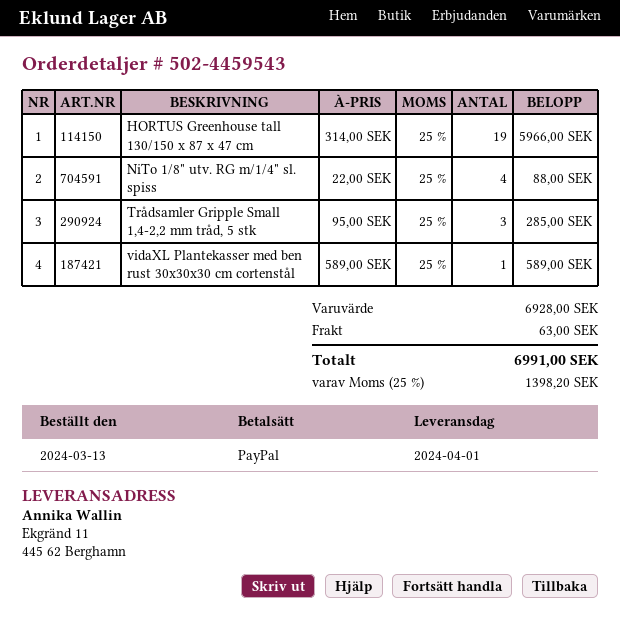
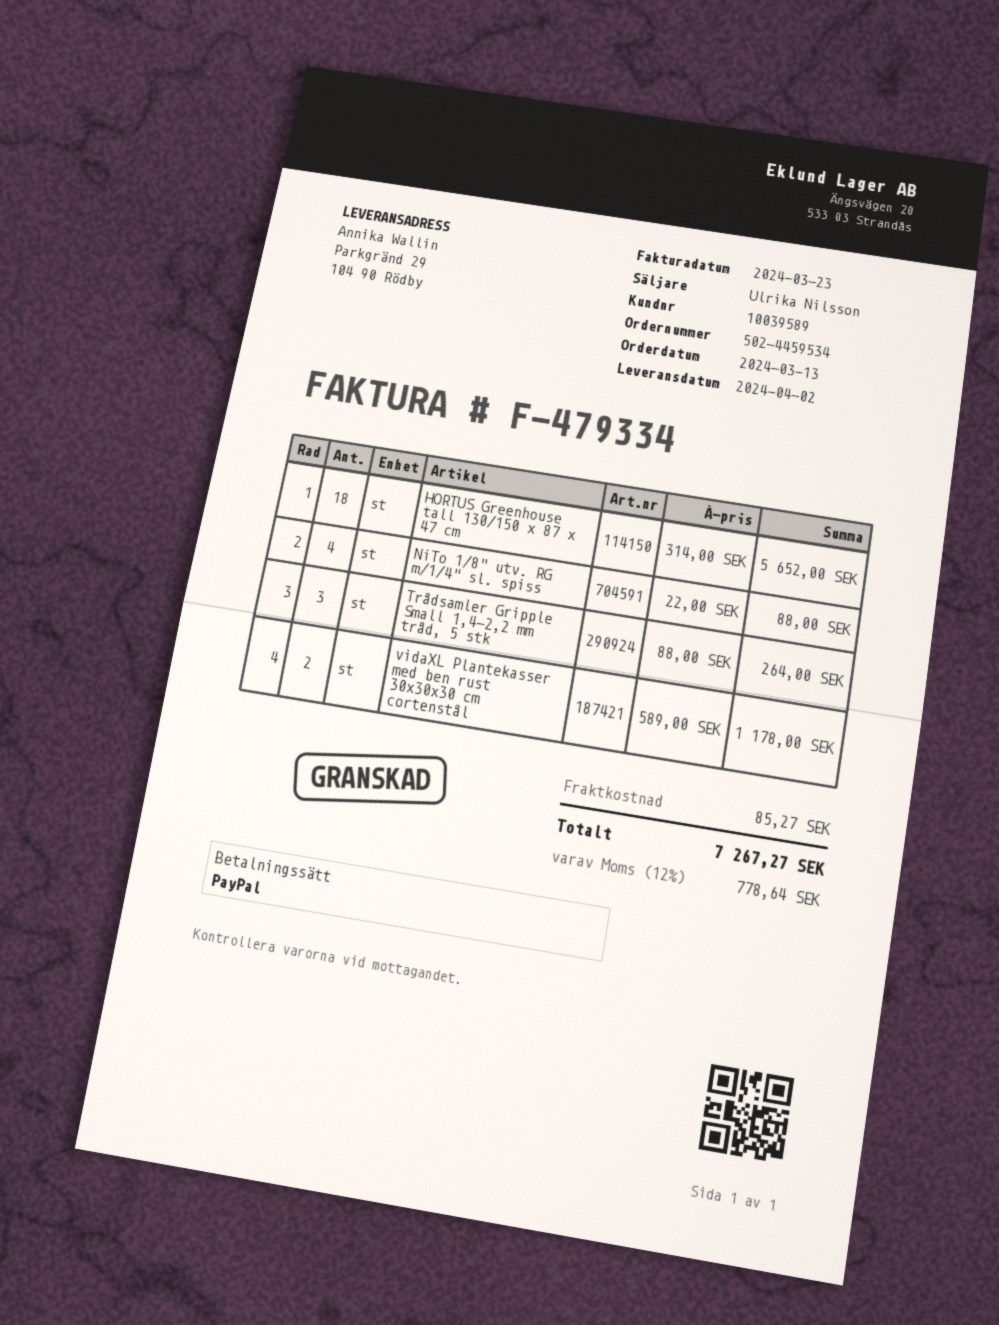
order number: 502-4459543 -> 502-4459534
delivery date: 2024-04-01 -> 2024-04-02
ship to: Ekgränd 11, 445 62 Berghamn -> Parkgränd 29, 104 90 Rödby
HORTUS Greenhouse tall 130/150 x 87 x 47 cm: 19 x 314.00 = 5966.00 -> 18 x 314.00 = 5652.00
Trådsamler Gripple Small 1,4-2,2 mm tråd, 5 stk: 3 x 95.00 = 285.00 -> 3 x 88.00 = 264.00
vidaXL Plantekasser med ben rust 30x30x30 cm cortenstål: 1 x 589.00 = 589.00 -> 2 x 589.00 = 1178.00
shipping: 63.00 -> 85.27
tax: 25% = 1398.20 -> 12% = 778.64
total: 6991.00 -> 7267.27

